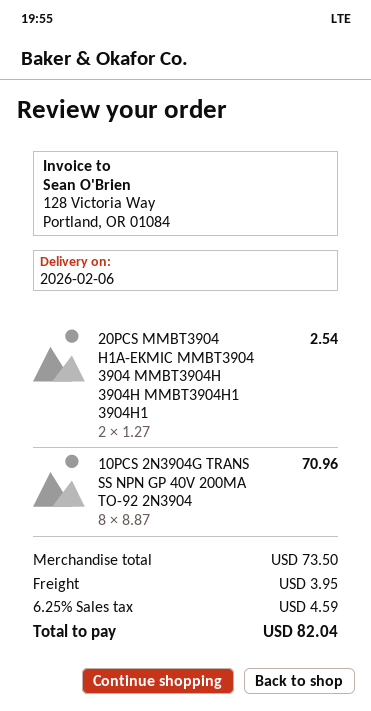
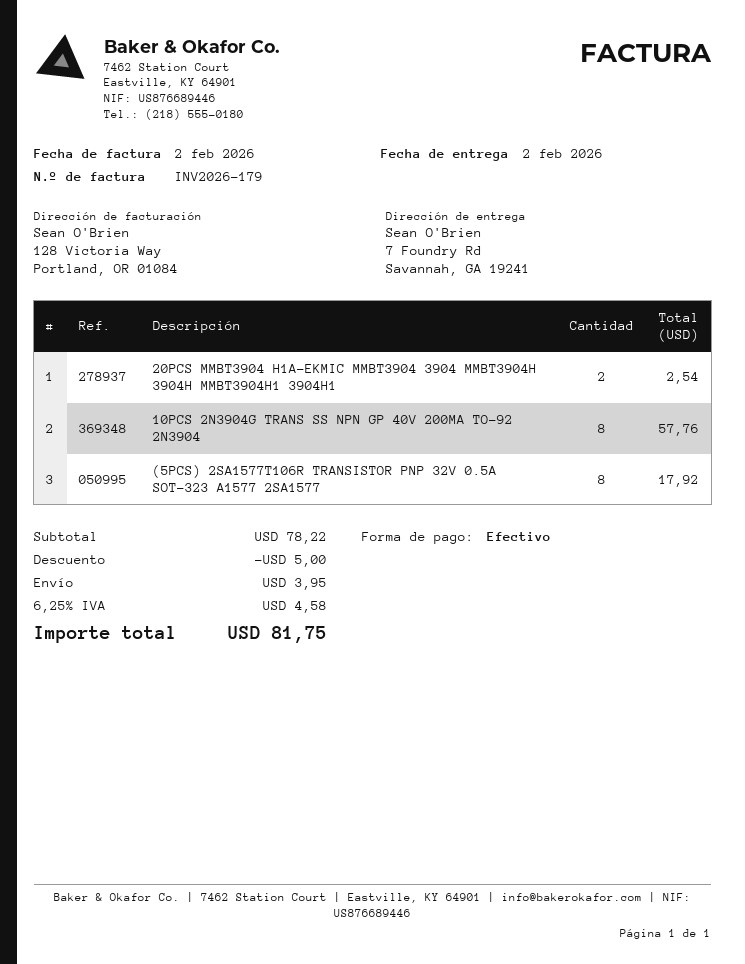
delivery date: 2026-02-06 -> 2026-02-02
10PCS 2N3904G TRANS SS NPN GP 40V 200MA TO-92 2N3904: 8 for 70.96 -> 8 for 57.76
(5PCS) 2SA1577T106R TRANSISTOR PNP 32V 0.5A SOT-323 A1577 2SA1577: none -> 8 for 17.92
subtotal: 73.50 -> 78.22
discount: none -> 5.00
tax: 6.25% = 4.59 -> 6.25% = 4.58
total: 82.04 -> 81.75

